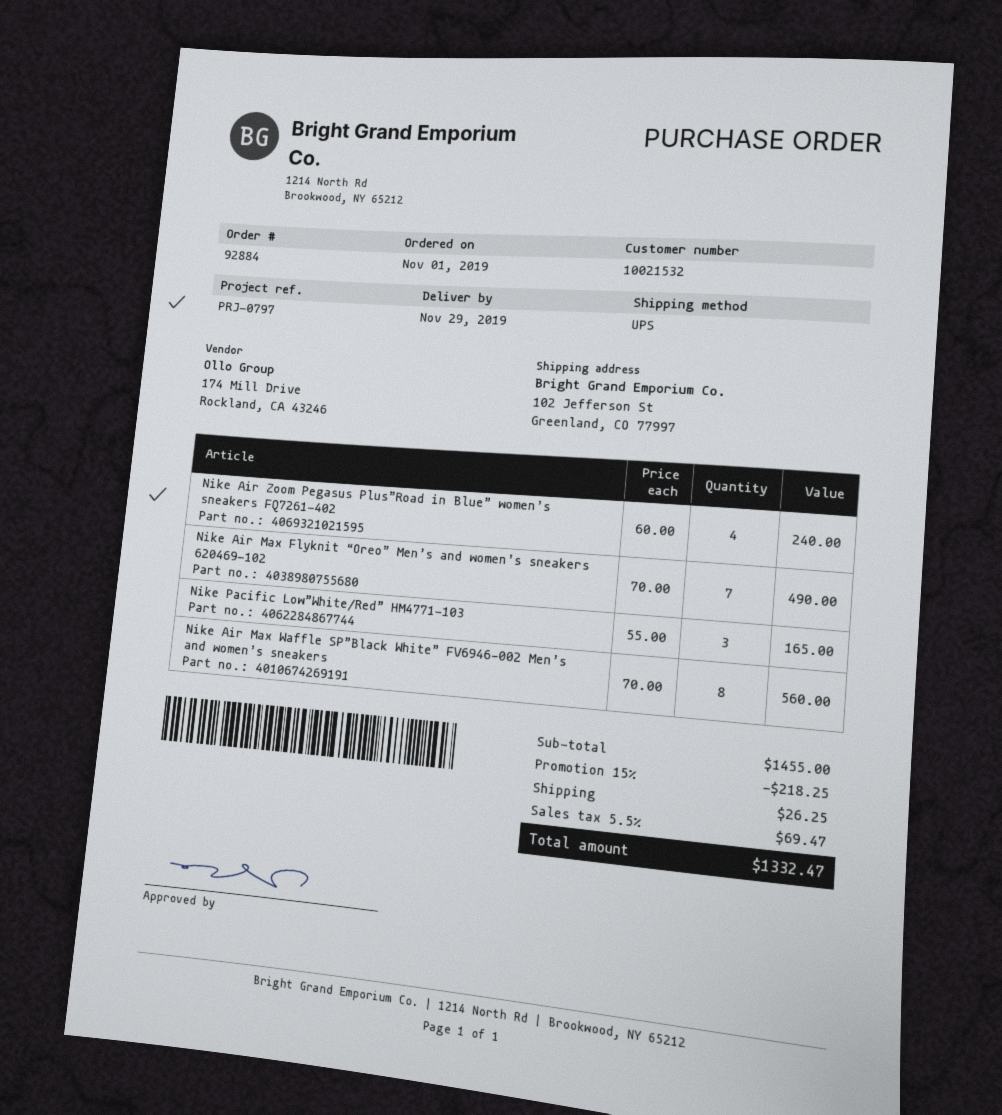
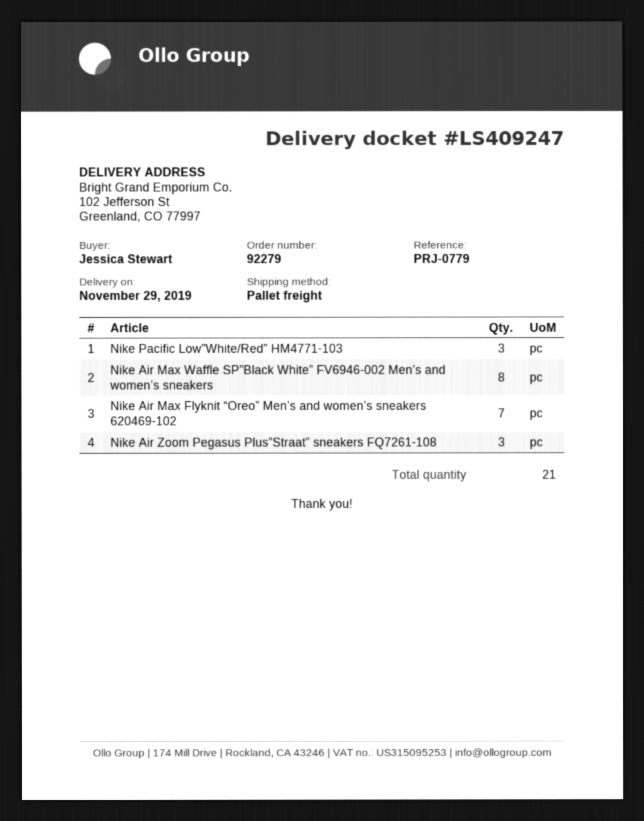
order number: 92884 -> 92279
reference: PRJ-0797 -> PRJ-0779
shipping method: UPS -> pallet freight
Nike Air Zoom Pegasus Plus”Road in Blue” women’s sneakers FQ7261-402: 4 -> none
Nike Air Zoom Pegasus Plus”Straat” sneakers FQ7261-108: none -> 3

